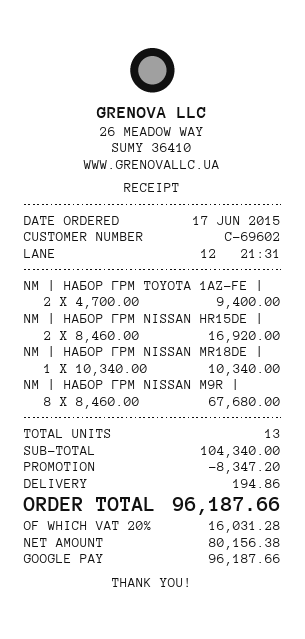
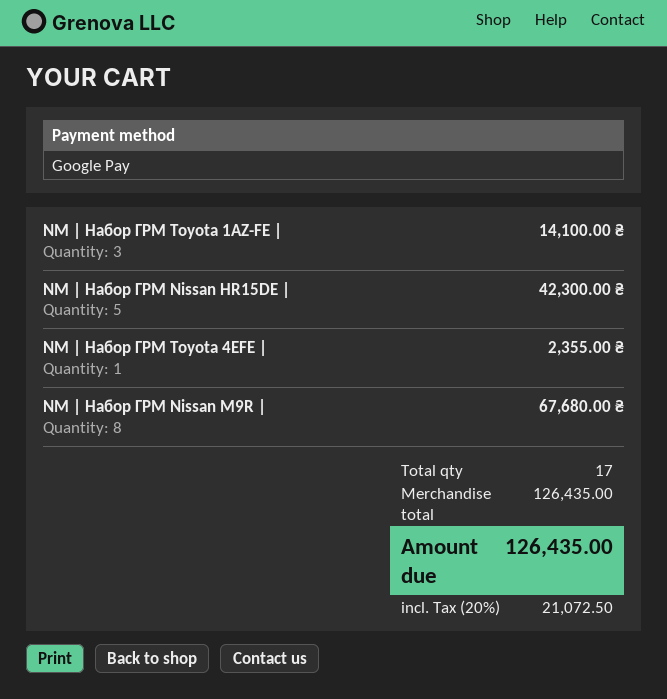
NM | НАБОР ГРМ TOYOTA 1AZ-FE |: 2 for 9400.00 -> 3 for 14100.00
NM | НАБОР ГРМ NISSAN HR15DE |: 2 for 16920.00 -> 5 for 42300.00
NM | НАБОР ГРМ NISSAN MR18DE |: 1 for 10340.00 -> none
NM | Набор ГРМ Toyota 4EFE |: none -> 1 for 2355.00
total quantity: 13 -> 17
subtotal: 104340.00 -> 126435.00
discount: 8347.20 -> none
shipping: 194.86 -> none
tax: 20% = 16031.28 -> 20% = 21072.50
total: 96187.66 -> 126435.00

